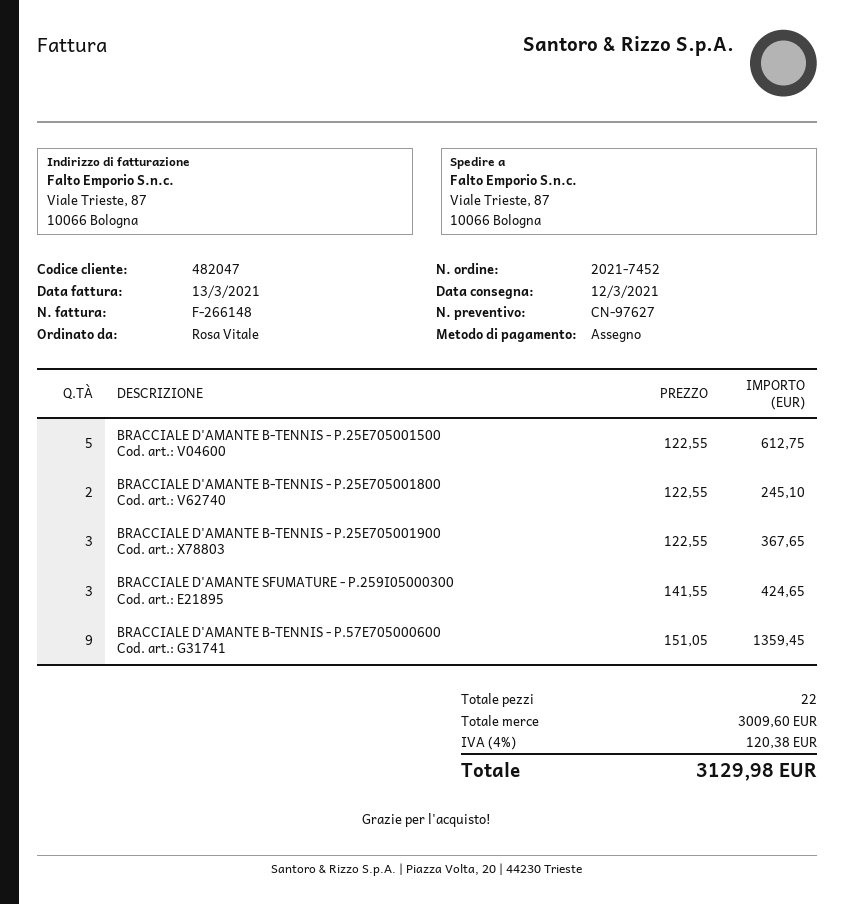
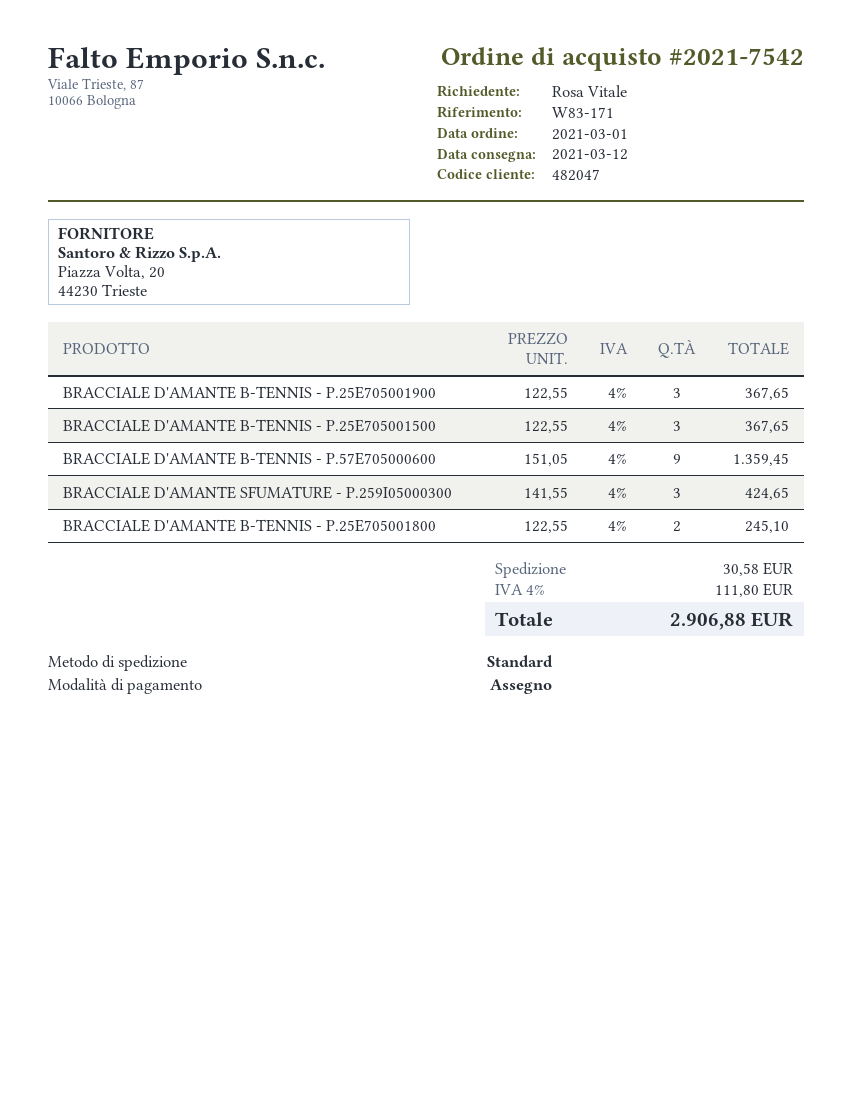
order number: 2021-7452 -> 2021-7542
BRACCIALE D'AMANTE B-TENNIS - P.25E705001500: 5 x 122.55 = 612.75 -> 3 x 122.55 = 367.65
shipping: none -> 30.58
tax: 4% = 120.38 -> 4% = 111.80
total: 3129.98 -> 2906.88

